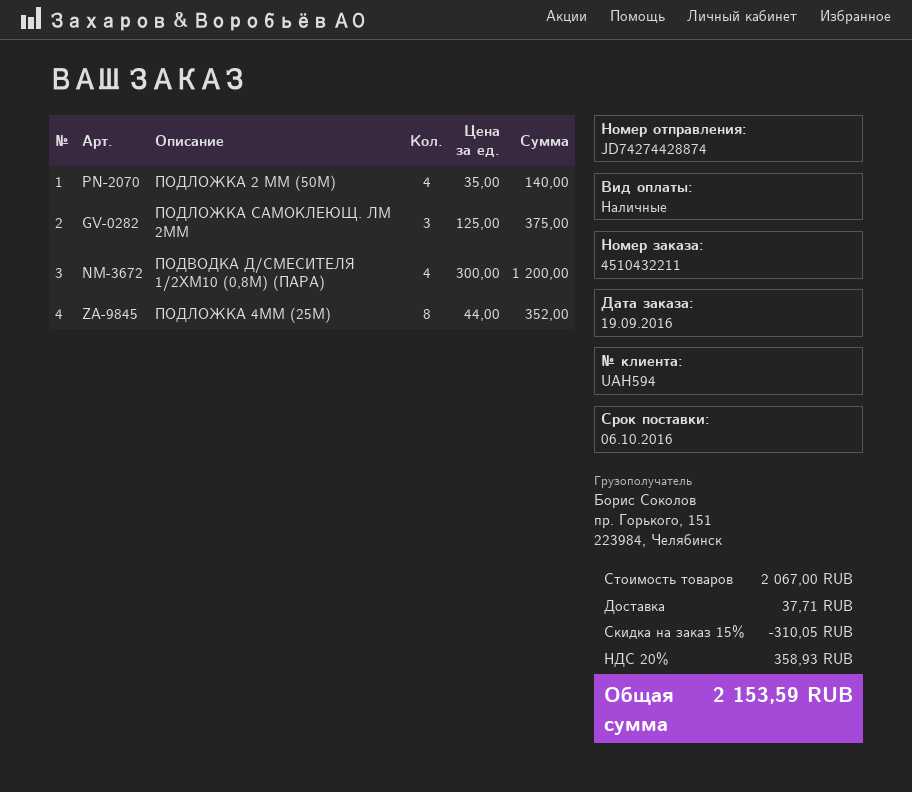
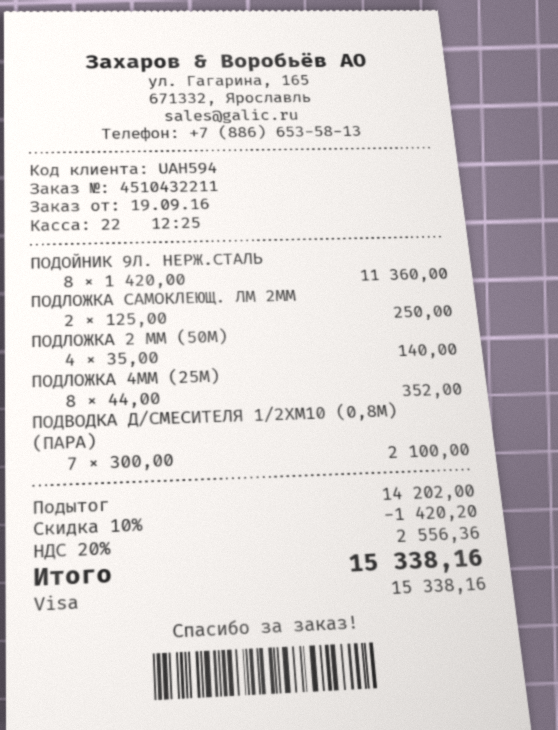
payment method: cash -> Visa
ПОДЛОЖКА САМОКЛЕЮЩ. ЛМ 2ММ: 3 x 125.00 = 375.00 -> 2 x 125.00 = 250.00
ПОДВОДКА Д/СМЕСИТЕЛЯ 1/2ХМ10 (0,8М) (ПАРА): 4 x 300.00 = 1200.00 -> 7 x 300.00 = 2100.00
ПОДОЙНИК 9Л. НЕРЖ.СТАЛЬ: none -> 8 x 1420.00 = 11360.00
subtotal: 2067.00 -> 14202.00
discount: 15% = 310.05 -> 10% = 1420.20
shipping: 37.71 -> none
tax: 20% = 358.93 -> 20% = 2556.36
total: 2153.59 -> 15338.16

